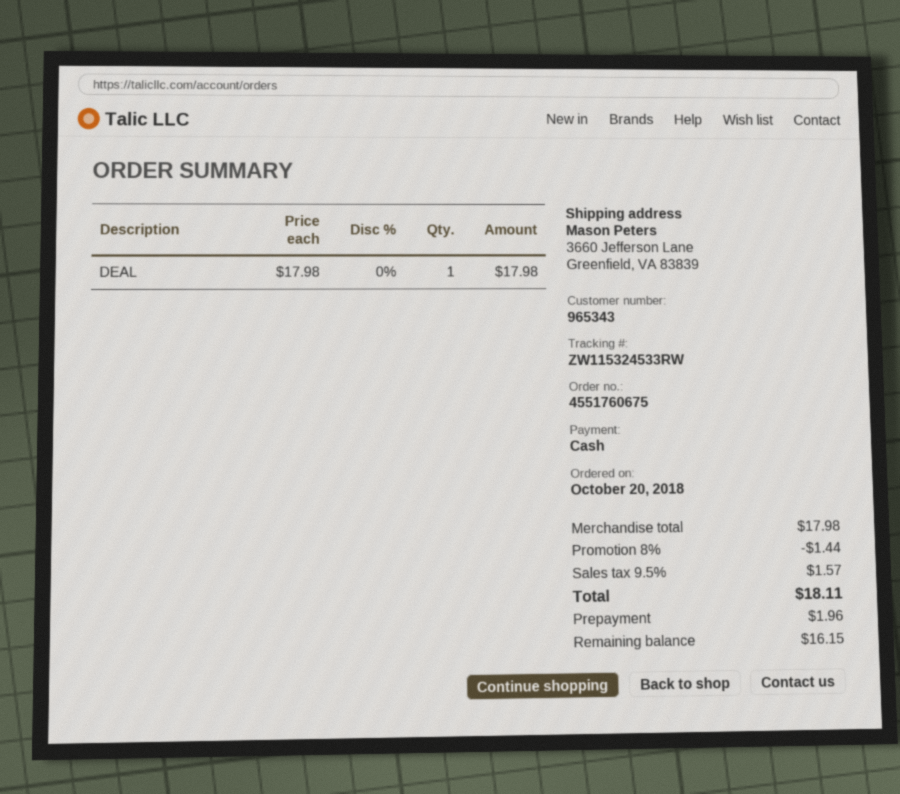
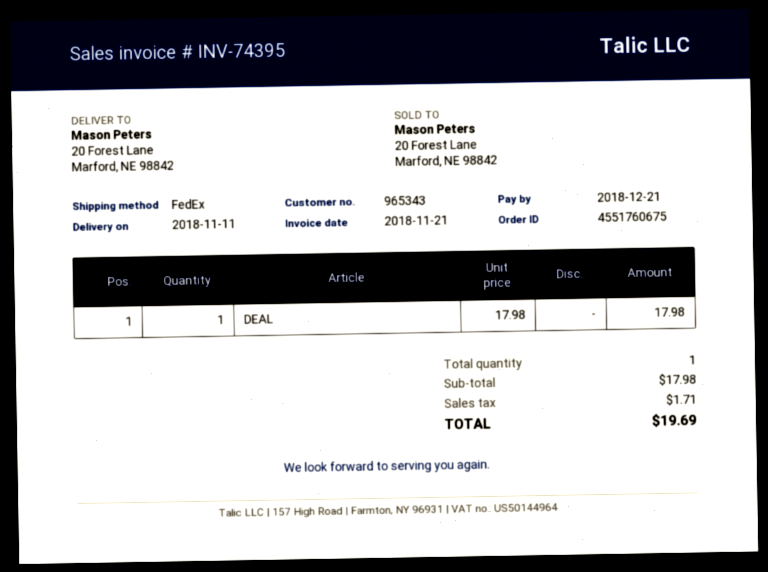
ship to: 3660 Jefferson Lane, Greenfield, VA 83839 -> 20 Forest Lane, Marford, NE 98842
discount: 8% = 1.44 -> none
tax: 1.57 -> 1.71
total: 18.11 -> 19.69

